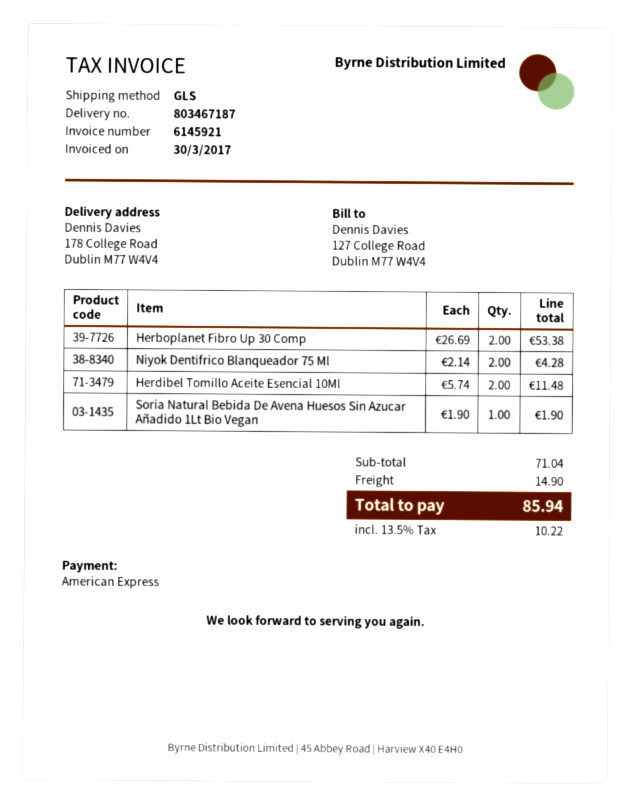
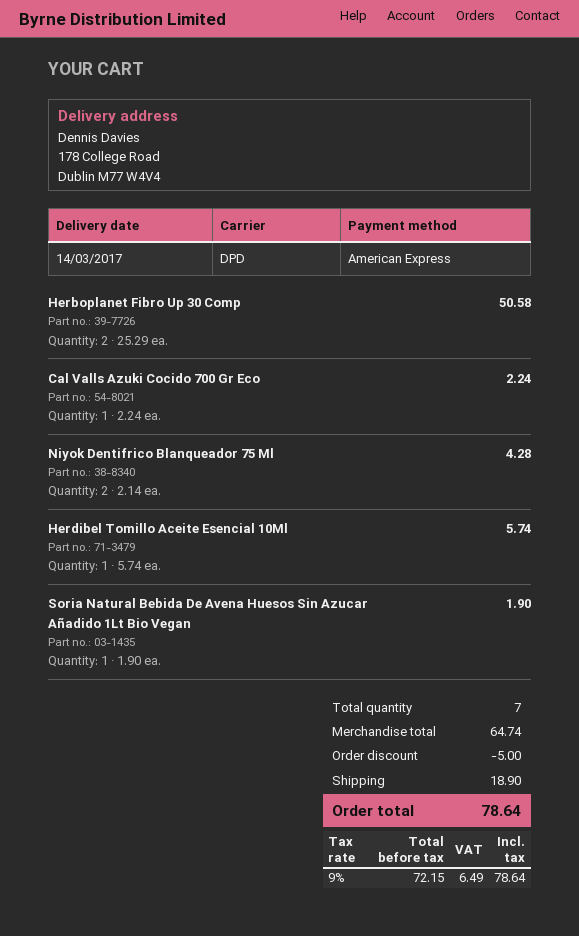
shipping method: GLS -> DPD
Herboplanet Fibro Up 30 Comp: 2 x 26.69 = 53.38 -> 2 x 25.29 = 50.58
Herdibel Tomillo Aceite Esencial 10Ml: 2 x 5.74 = 11.48 -> 1 x 5.74 = 5.74
Cal Valls Azuki Cocido 700 Gr Eco: none -> 1 x 2.24 = 2.24
subtotal: 71.04 -> 64.74
discount: none -> 5.00
shipping: 14.90 -> 18.90
tax: 13.5% = 10.22 -> 9% = 6.49
total: 85.94 -> 78.64

